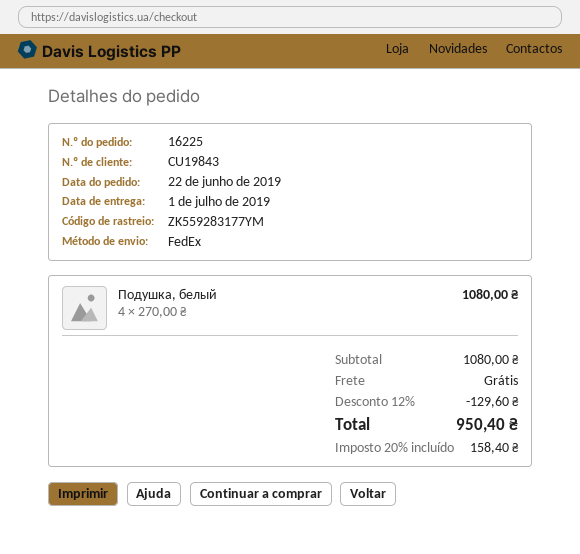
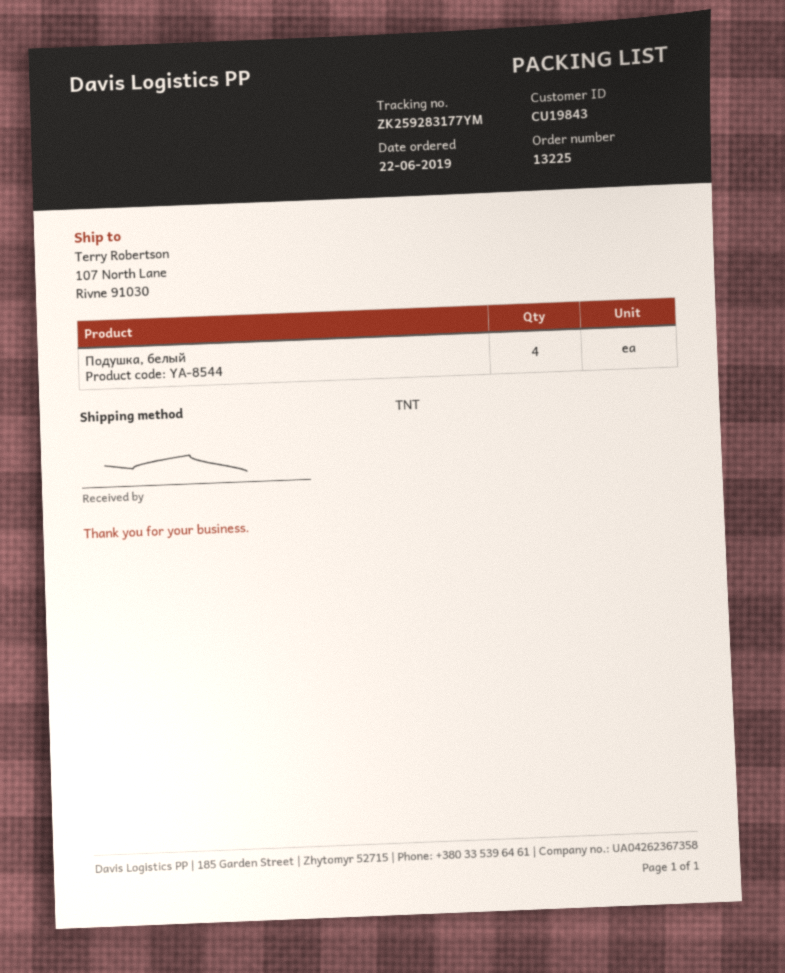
order number: 16225 -> 13225
shipping method: FedEx -> TNT
tracking number: ZK559283177YM -> ZK259283177YM

